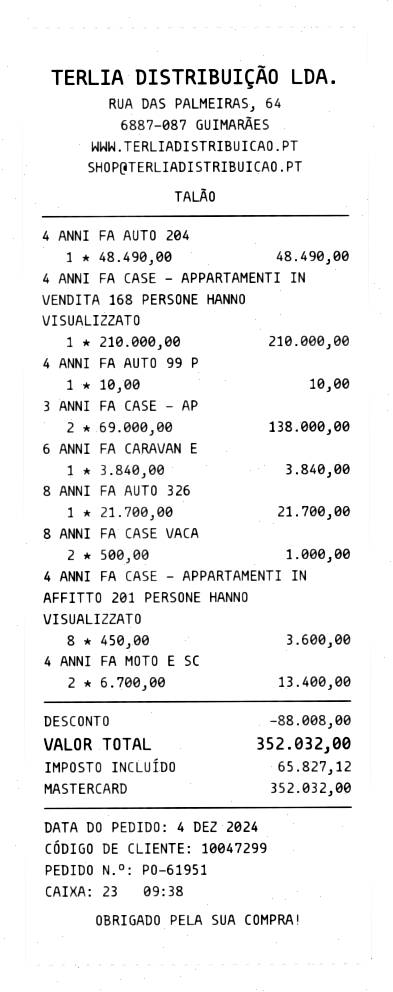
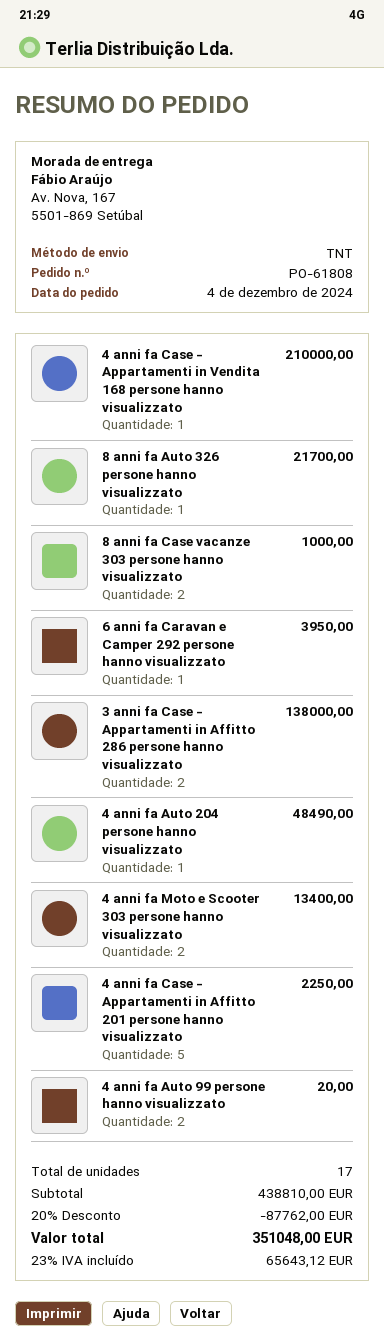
order number: PO-61951 -> PO-61808
4 ANNI FA AUTO 99 P: 1 for 10.00 -> 2 for 20.00
6 ANNI FA CARAVAN E: 1 for 3840.00 -> 1 for 3950.00
4 ANNI FA CASE - APPARTAMENTI IN AFFITTO 201 PERSONE HANNO VISUALIZZATO: 8 for 3600.00 -> 5 for 2250.00
discount: 88008.00 -> 87762.00
tax: 65827.12 -> 65643.12
total: 352032.00 -> 351048.00

